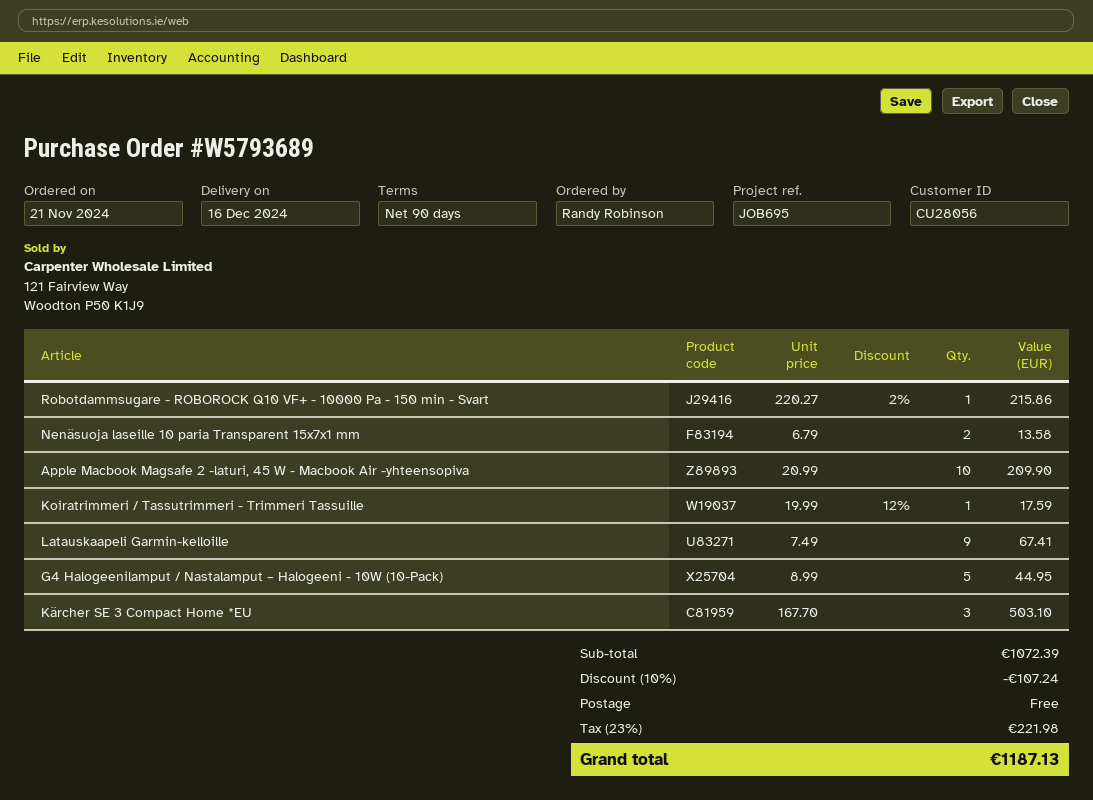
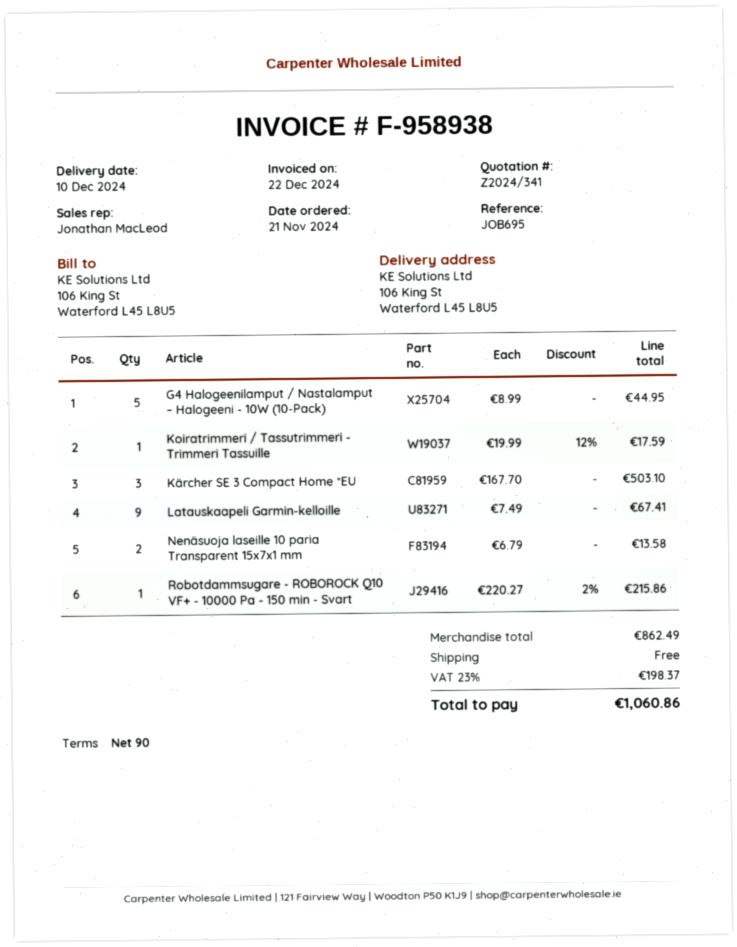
delivery date: 2024-12-16 -> 2024-12-10
Apple Macbook Magsafe 2 -laturi, 45 W - Macbook Air -yhteensopiva: 10 x 20.99 = 209.90 -> none
subtotal: 1072.39 -> 862.49
discount: 10% = 107.24 -> none
tax: 23% = 221.98 -> 23% = 198.37
total: 1187.13 -> 1060.86

